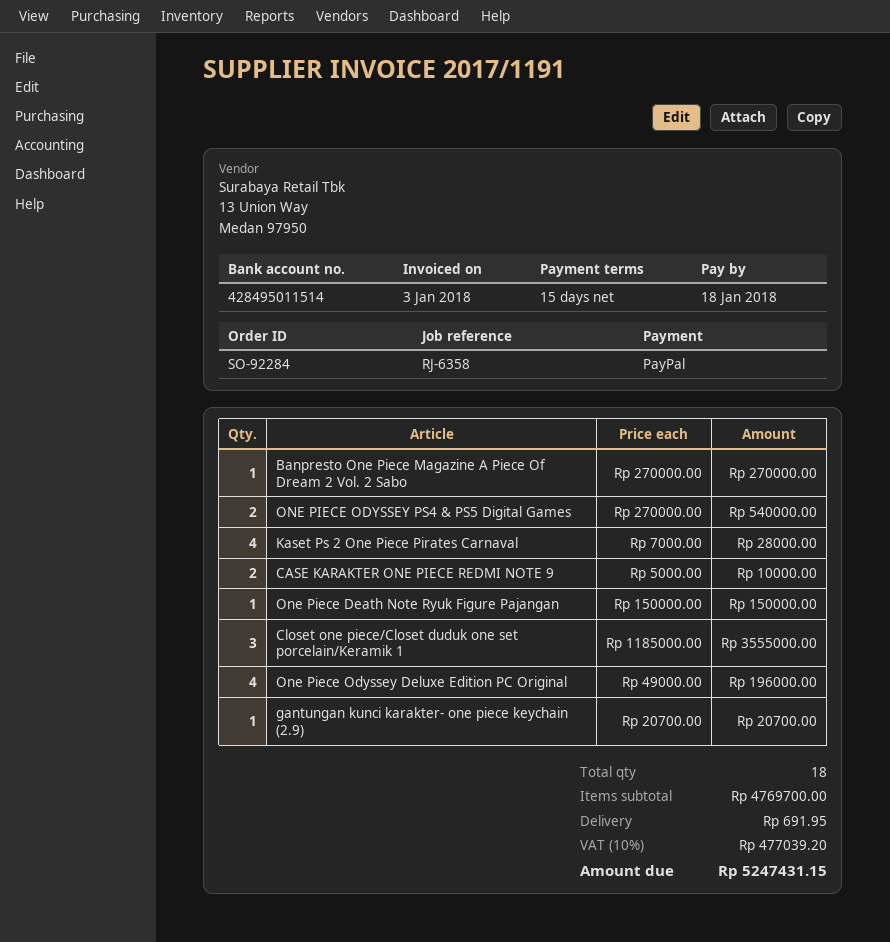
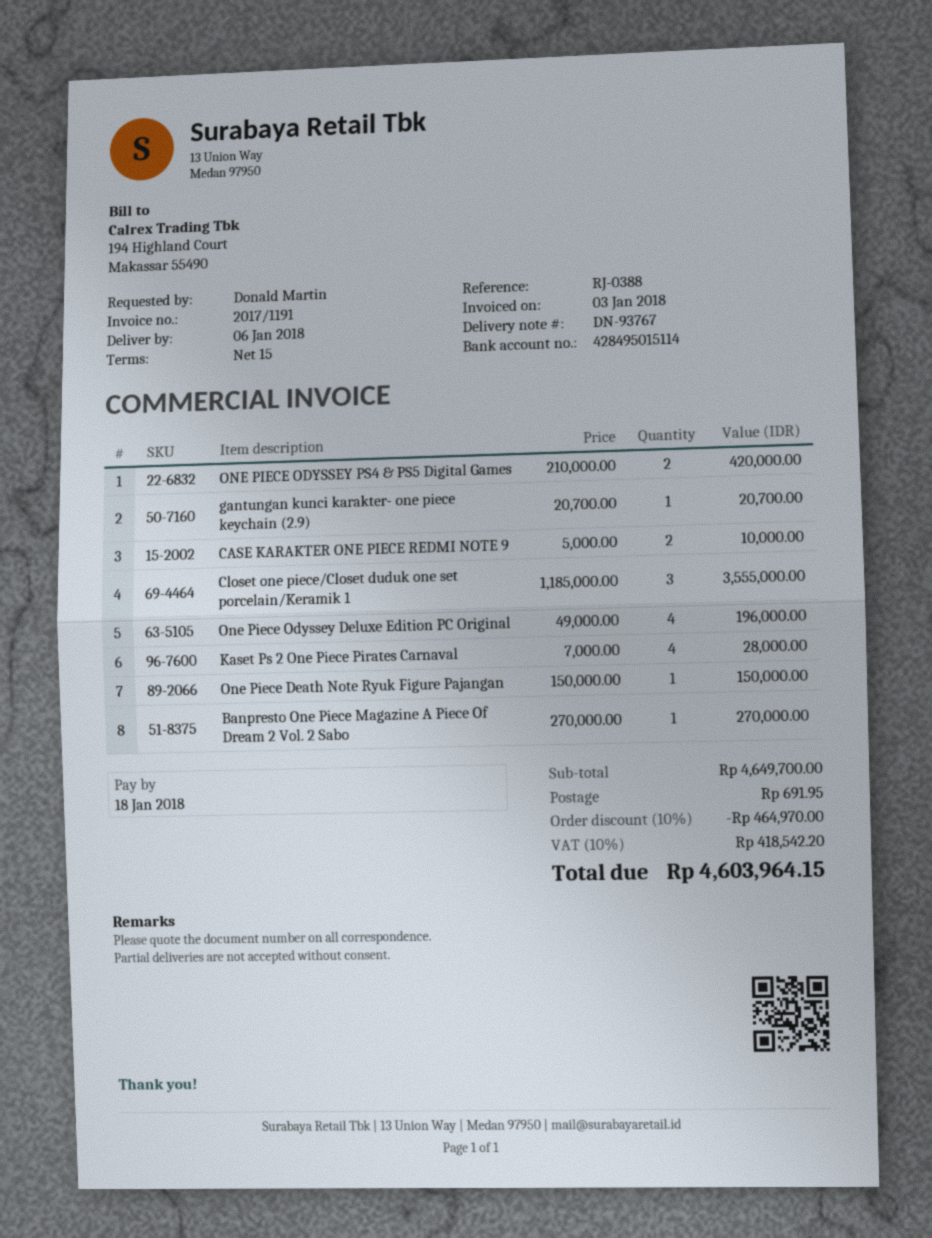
reference: RJ-6358 -> RJ-0388
bank account: 428495011514 -> 428495015114
ONE PIECE ODYSSEY PS4 & PS5 Digital Games: 2 x 270000.00 = 540000.00 -> 2 x 210000.00 = 420000.00
subtotal: 4769700.00 -> 4649700.00
discount: none -> 10% = 464970.00
tax: 10% = 477039.20 -> 10% = 418542.20
total: 5247431.15 -> 4603964.15

